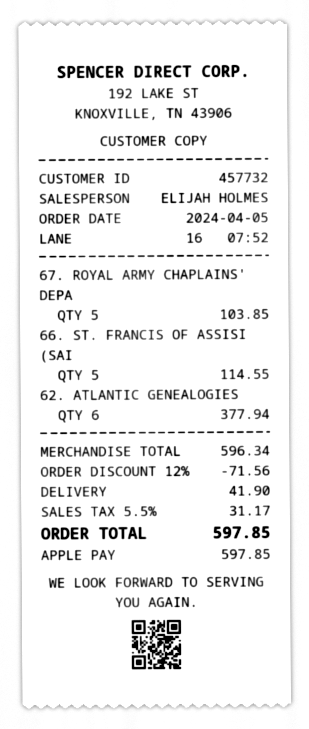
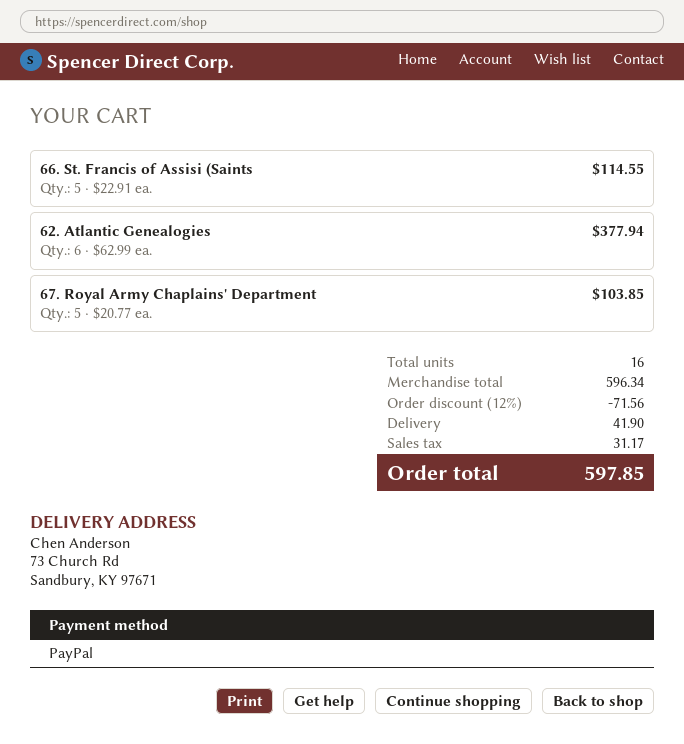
payment method: Apple Pay -> PayPal

